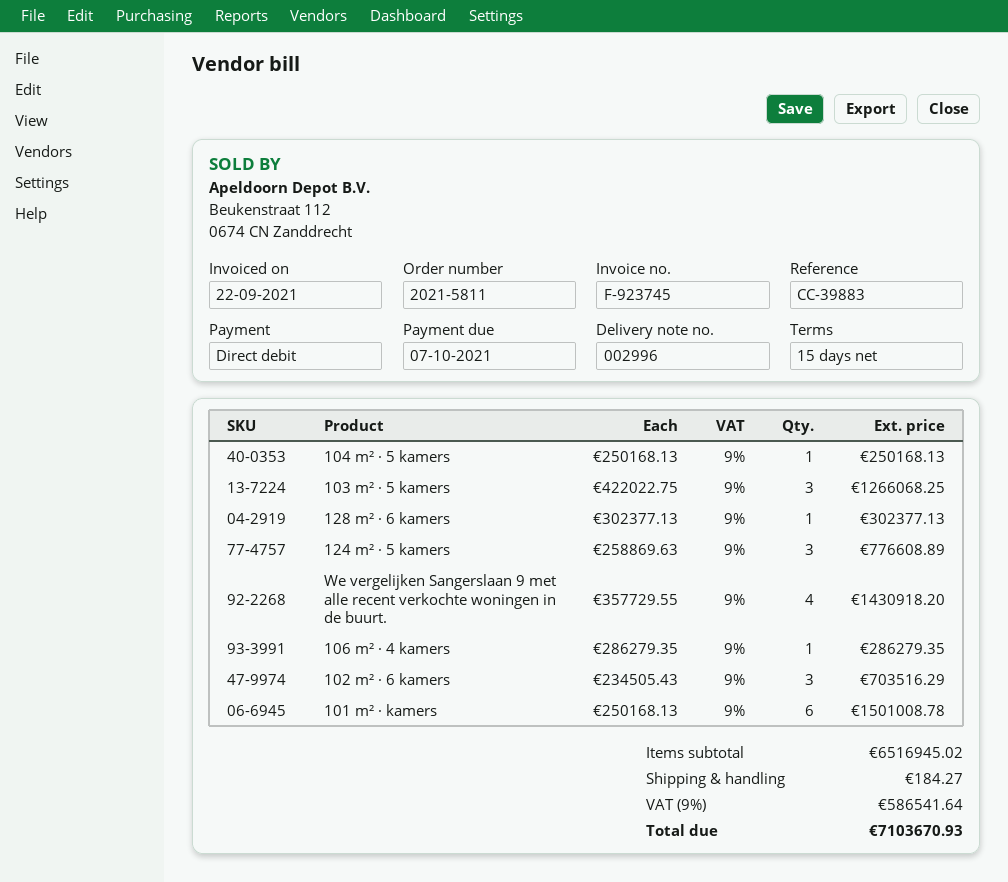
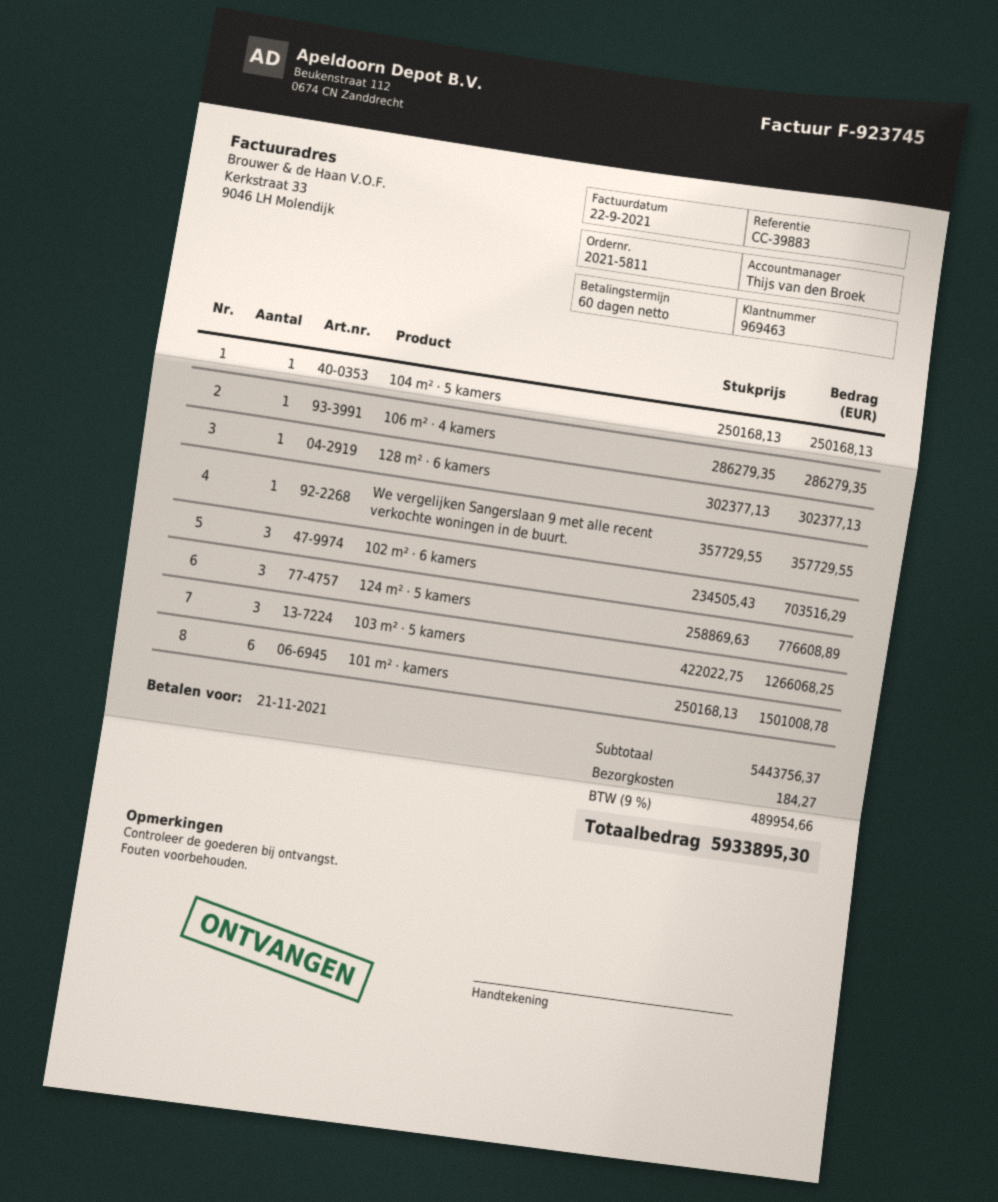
payment terms: 15 days -> 60 days
due date: 2021-10-07 -> 2021-11-21
We vergelijken Sangerslaan 9 met alle recent verkochte woningen in de buurt.: 4 x 357729.55 = 1430918.20 -> 1 x 357729.55 = 357729.55
subtotal: 6516945.02 -> 5443756.37
tax: 9% = 586541.64 -> 9% = 489954.66
total: 7103670.93 -> 5933895.30

